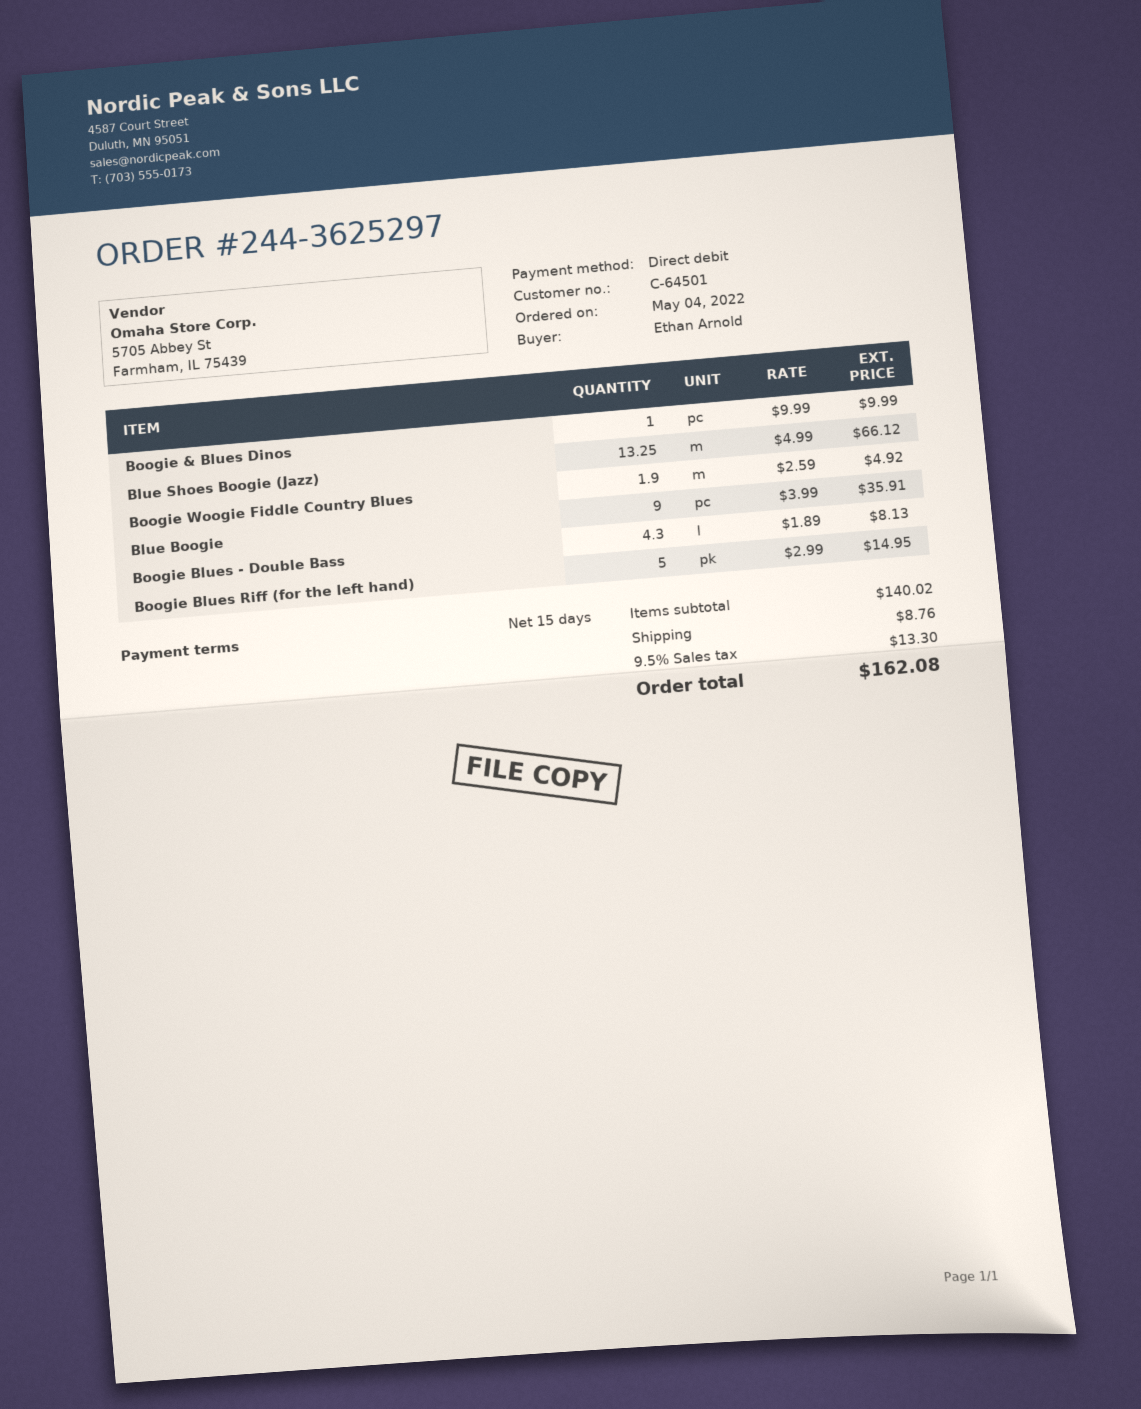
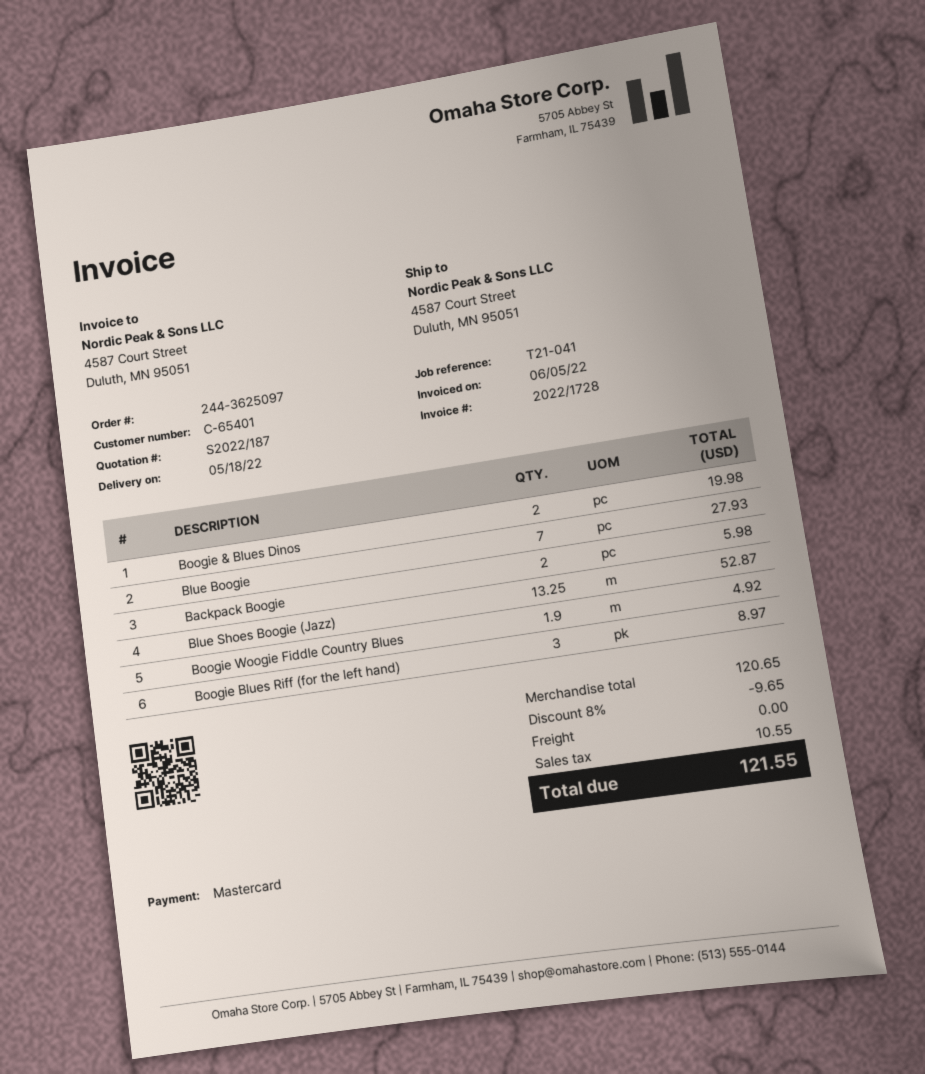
order number: 244-3625297 -> 244-3625097
customer number: C-64501 -> C-65401
payment method: direct debit -> Mastercard
Boogie & Blues Dinos: 1 for 9.99 -> 2 for 19.98
Blue Shoes Boogie (Jazz): 13.25 for 66.12 -> 13.25 for 52.87
Blue Boogie: 9 for 35.91 -> 7 for 27.93
Boogie Blues - Double Bass: 4.3 for 8.13 -> none
Boogie Blues Riff (for the left hand): 5 for 14.95 -> 3 for 8.97
Backpack Boogie: none -> 2 for 5.98
subtotal: 140.02 -> 120.65
discount: none -> 8% = 9.65
shipping: 8.76 -> 0.00
tax: 13.30 -> 10.55
total: 162.08 -> 121.55

